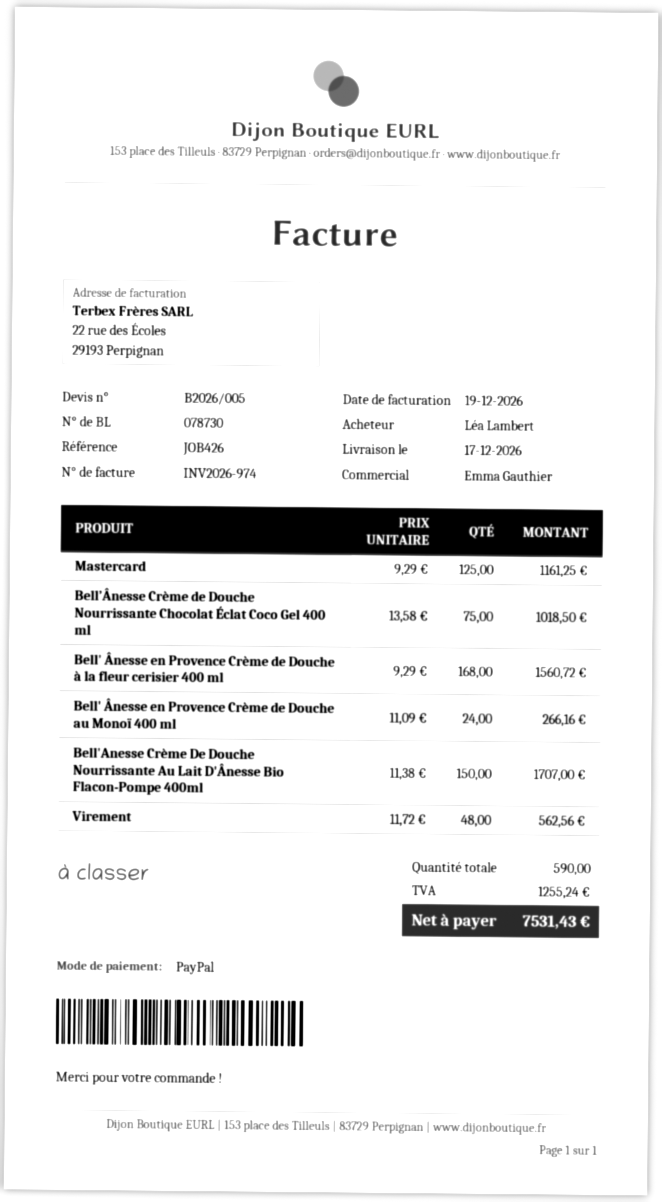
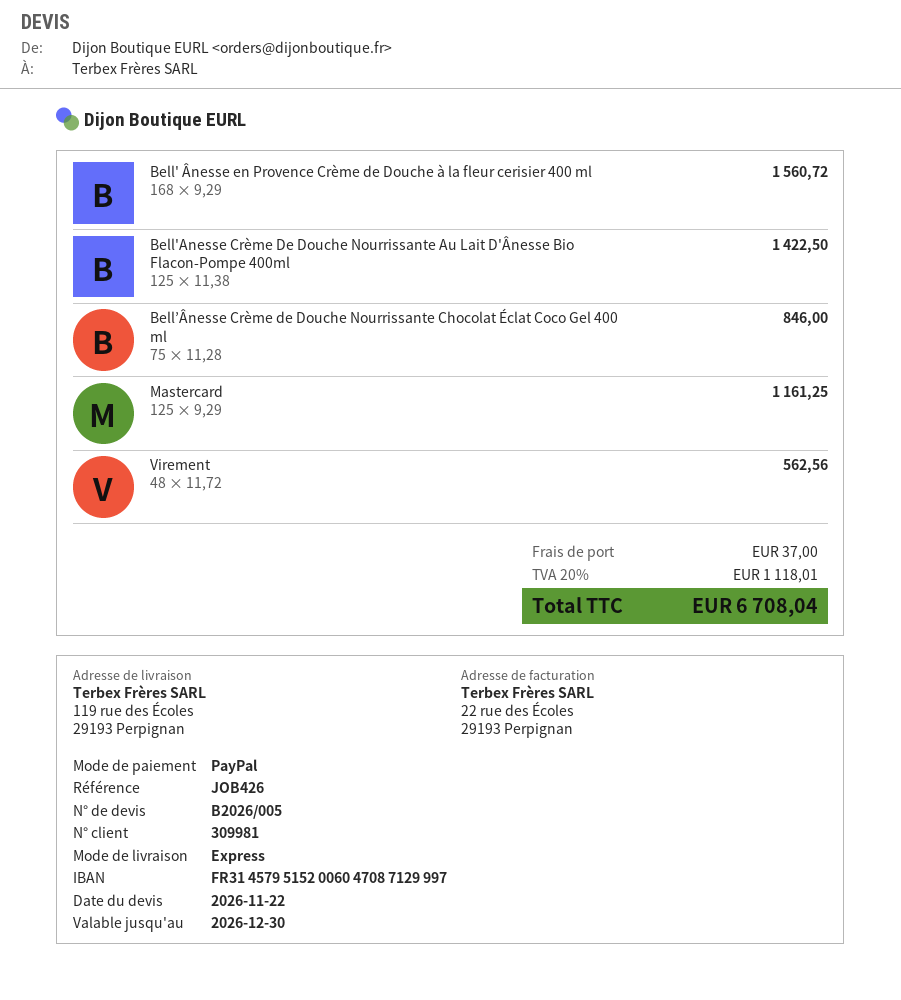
Bell’Ânesse Crème de Douche Nourrissante Chocolat Éclat Coco Gel 400 ml: 75 x 13.58 = 1018.50 -> 75 x 11.28 = 846.00
Bell' Ânesse en Provence Crème de Douche au Monoï 400 ml: 24 x 11.09 = 266.16 -> none
Bell'Anesse Crème De Douche Nourrissante Au Lait D'Ânesse Bio Flacon-Pompe 400ml: 150 x 11.38 = 1707.00 -> 125 x 11.38 = 1422.50
shipping: none -> 37.00
tax: 1255.24 -> 1118.01
total: 7531.43 -> 6708.04

